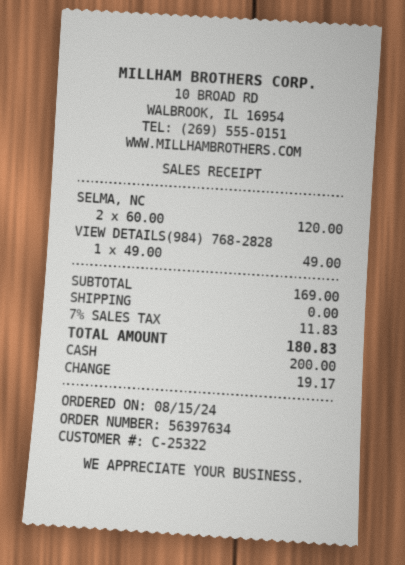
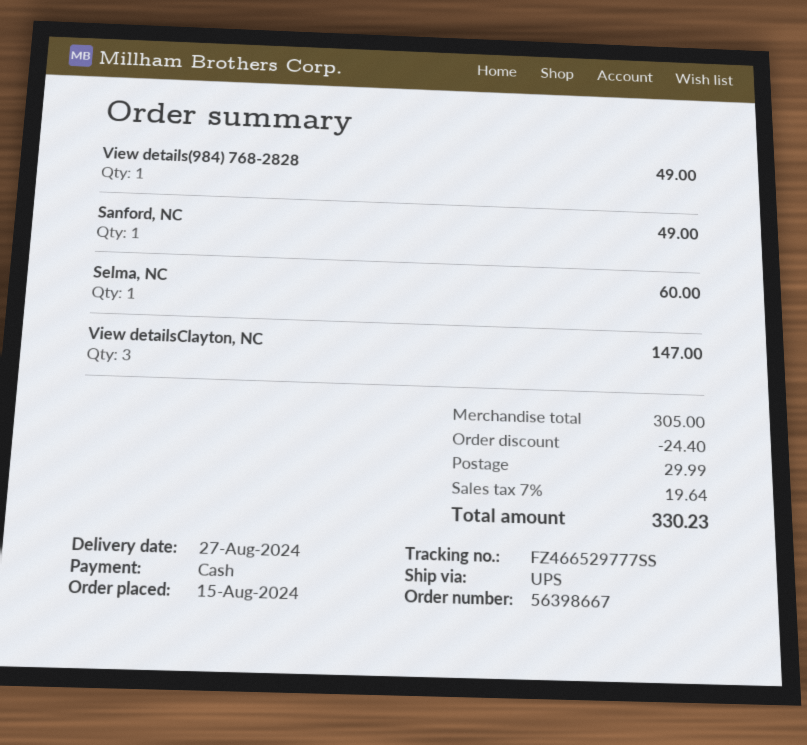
order number: 56397634 -> 56398667
SELMA, NC: 2 for 120.00 -> 1 for 60.00
Sanford, NC: none -> 1 for 49.00
View detailsClayton, NC: none -> 3 for 147.00
subtotal: 169.00 -> 305.00
discount: none -> 24.40
shipping: 0.00 -> 29.99
tax: 7% = 11.83 -> 7% = 19.64
total: 180.83 -> 330.23

